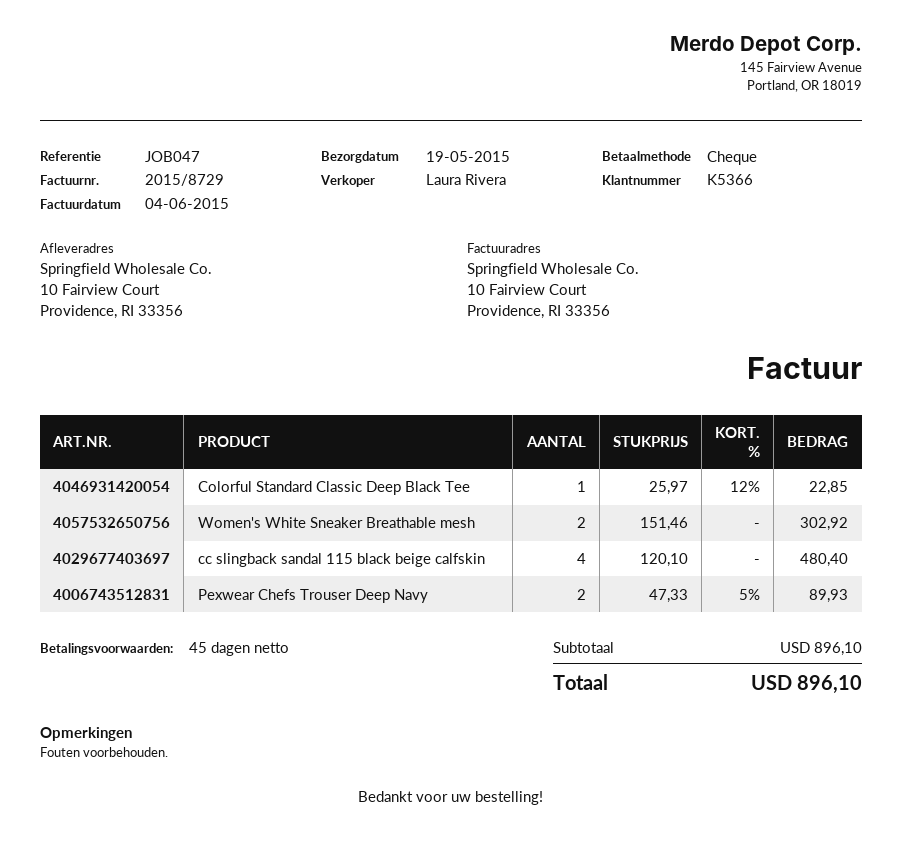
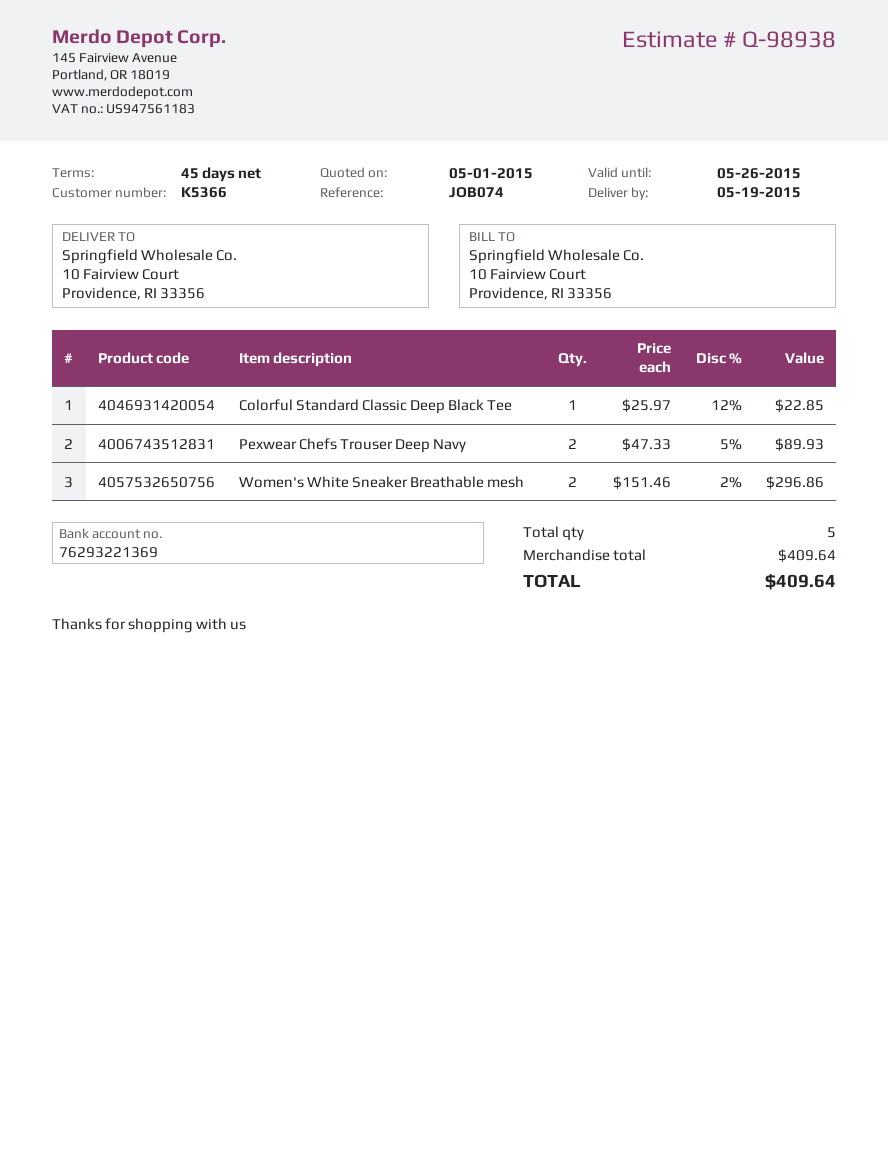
reference: JOB047 -> JOB074
Women's White Sneaker Breathable mesh: 2 x 151.46 = 302.92 -> 2 x 151.46 - 2% = 296.86
cc slingback sandal 115 black beige calfskin: 4 x 120.10 = 480.40 -> none
subtotal: 896.10 -> 409.64
total: 896.10 -> 409.64

